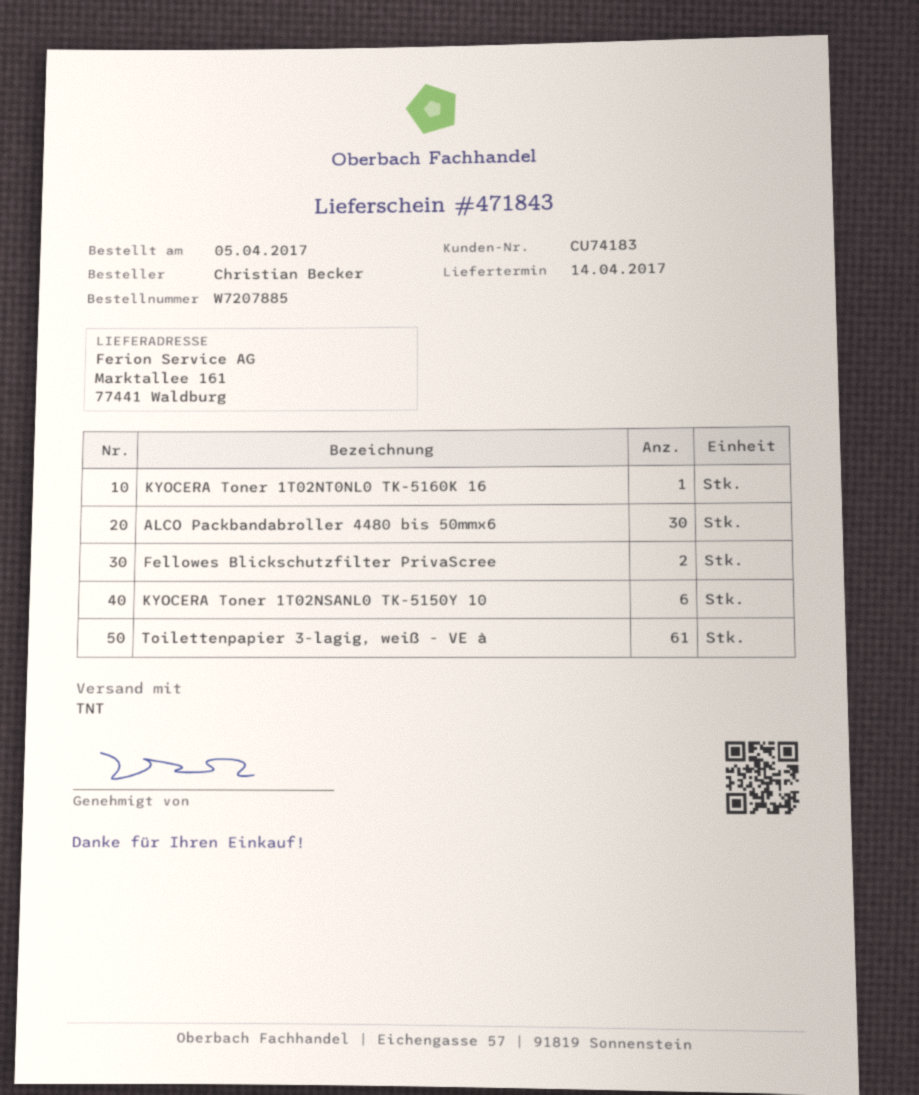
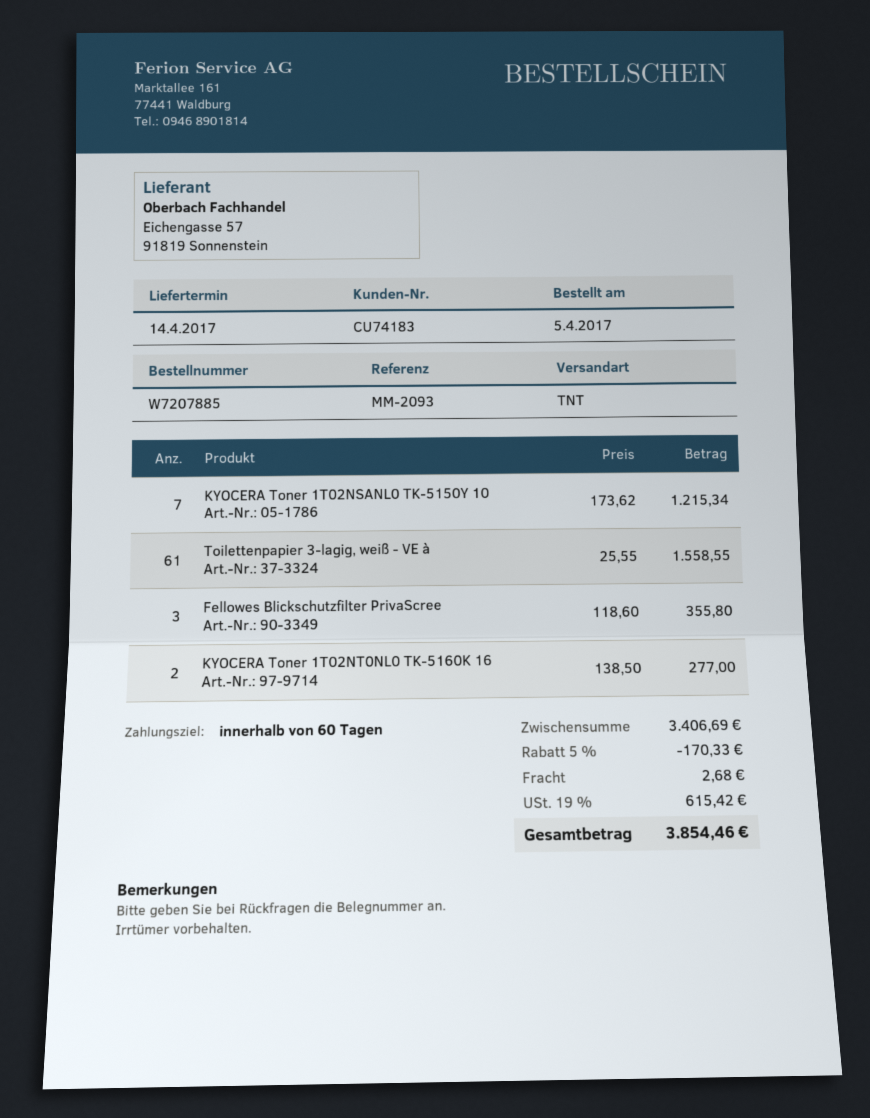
KYOCERA Toner 1T02NT0NL0 TK-5160K 16: 1 -> 2
ALCO Packbandabroller 4480 bis 50mmx6: 30 -> none
Fellowes Blickschutzfilter PrivaScree: 2 -> 3
KYOCERA Toner 1T02NSANL0 TK-5150Y 10: 6 -> 7

